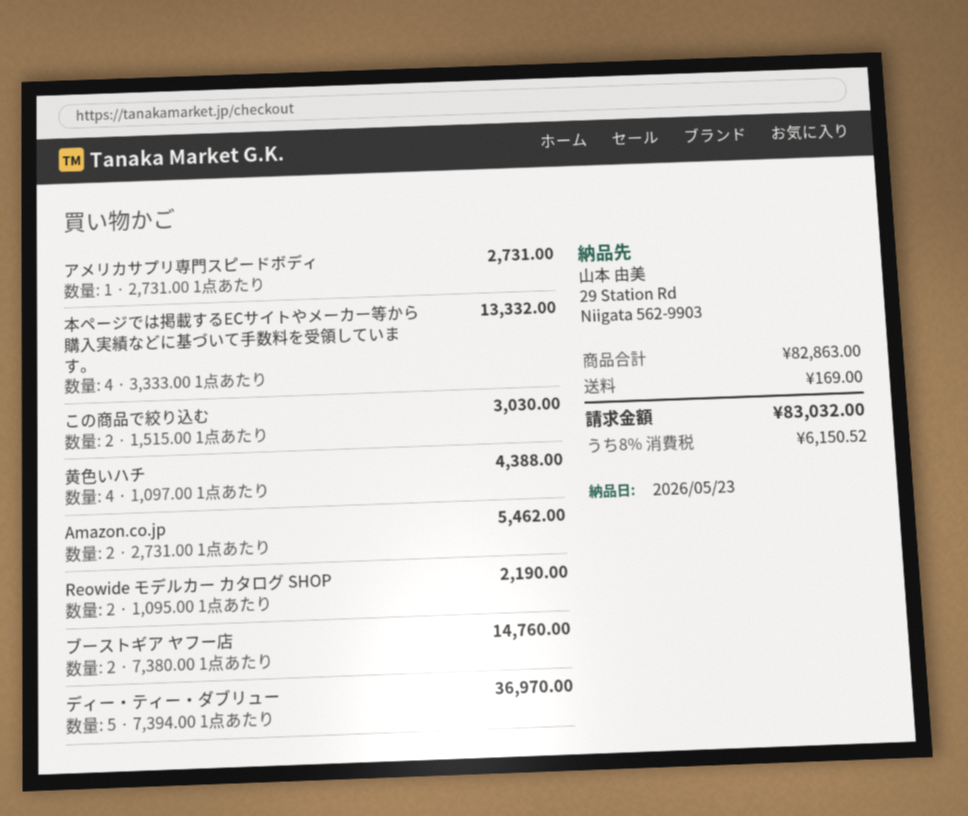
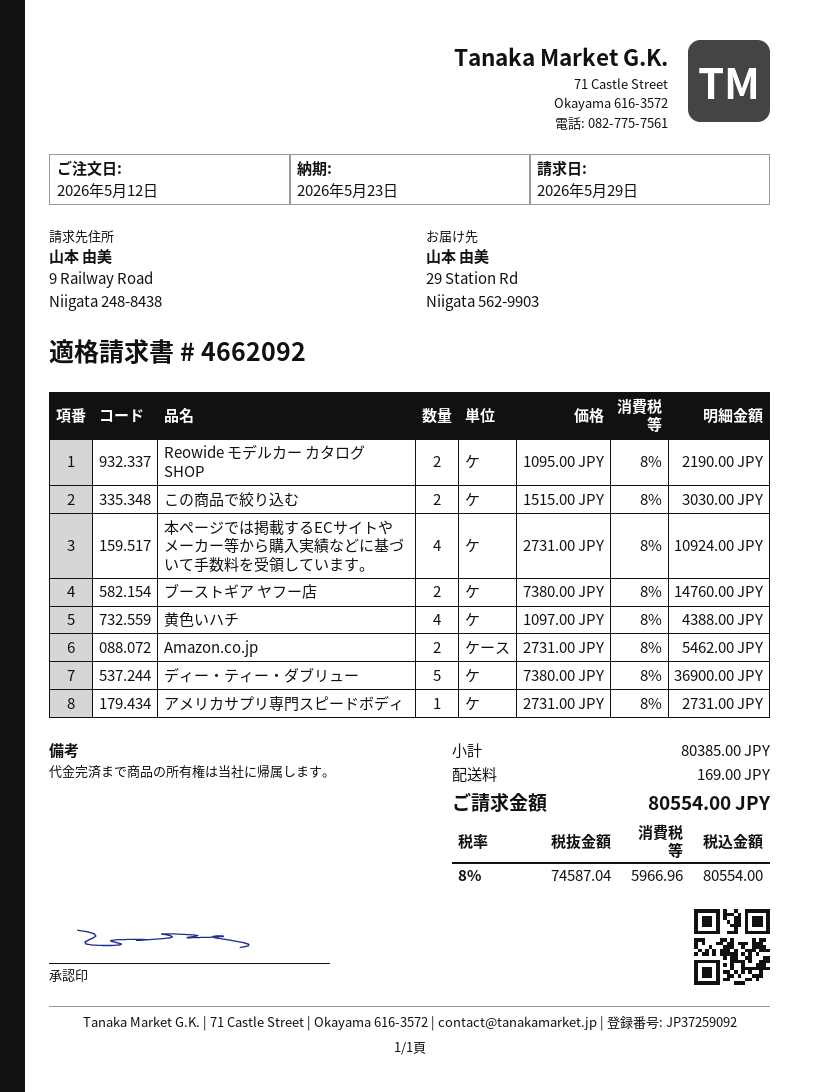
本ページでは掲載するECサイトやメーカー等から購入実績などに基づいて手数料を受領しています。: 4 x 3333.00 = 13332.00 -> 4 x 2731.00 = 10924.00
ディー・ティー・ダブリュー: 5 x 7394.00 = 36970.00 -> 5 x 7380.00 = 36900.00
subtotal: 82863.00 -> 80385.00
tax: 8% = 6150.52 -> 8% = 5966.96
total: 83032.00 -> 80554.00

